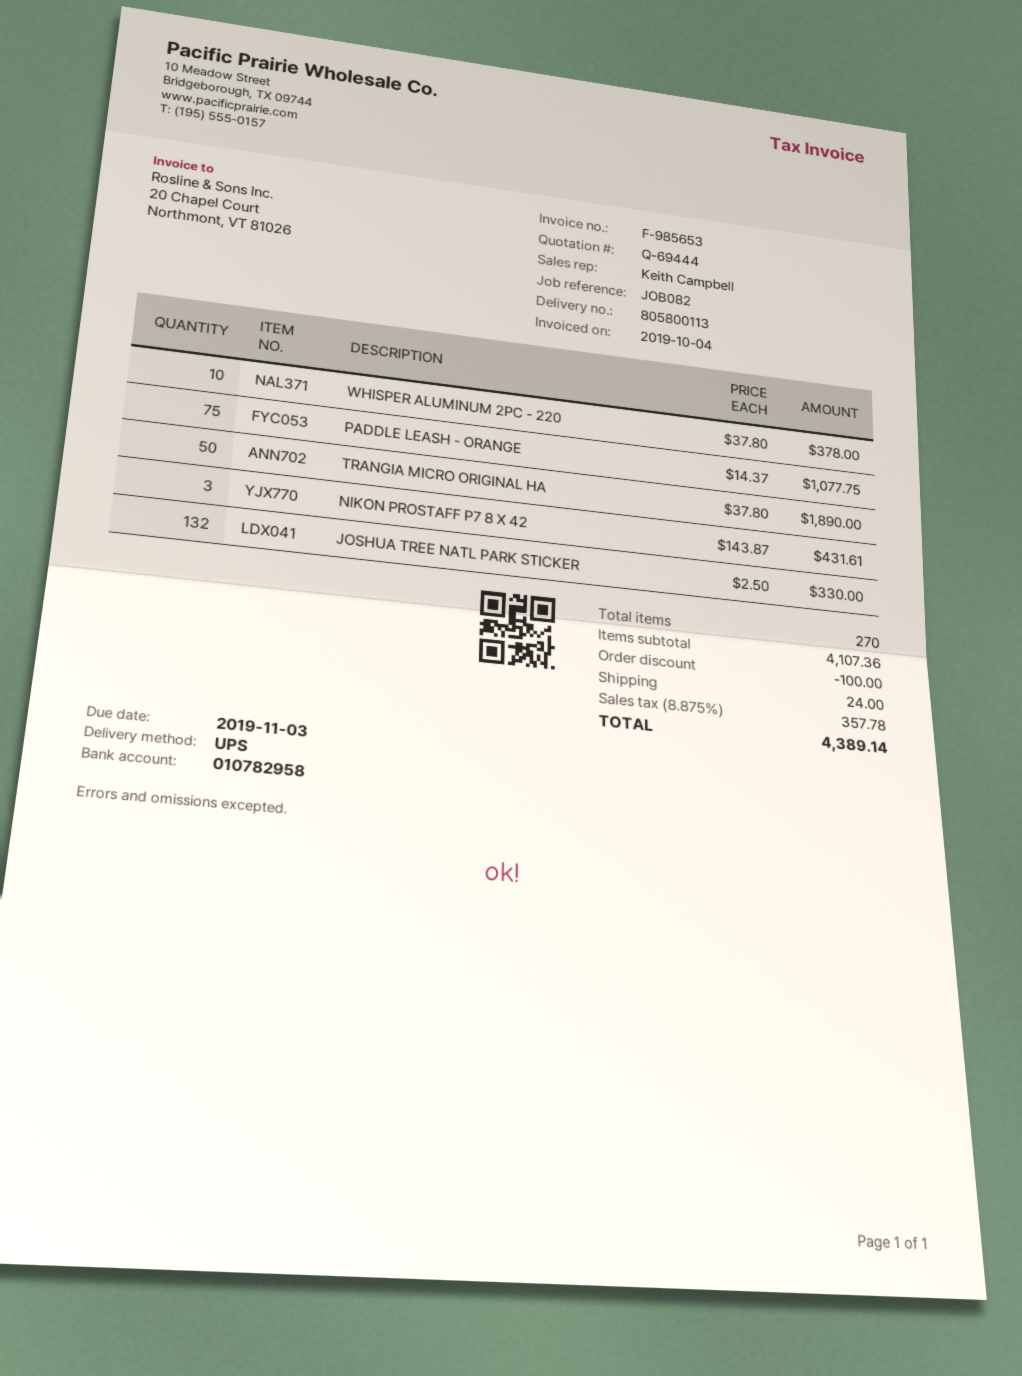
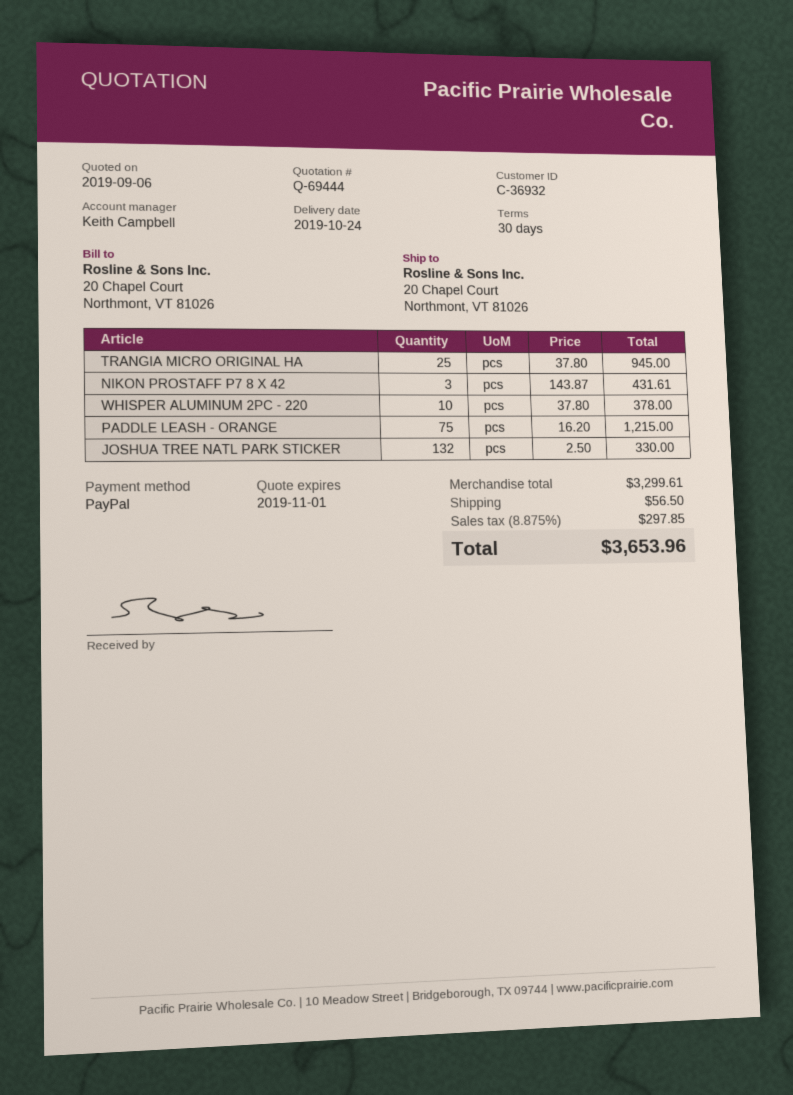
PADDLE LEASH - ORANGE: 75 x 14.37 = 1077.75 -> 75 x 16.20 = 1215.00
TRANGIA MICRO ORIGINAL HA: 50 x 37.80 = 1890.00 -> 25 x 37.80 = 945.00
subtotal: 4107.36 -> 3299.61
discount: 100.00 -> none
shipping: 24.00 -> 56.50
tax: 8.875% = 357.78 -> 8.875% = 297.85
total: 4389.14 -> 3653.96

